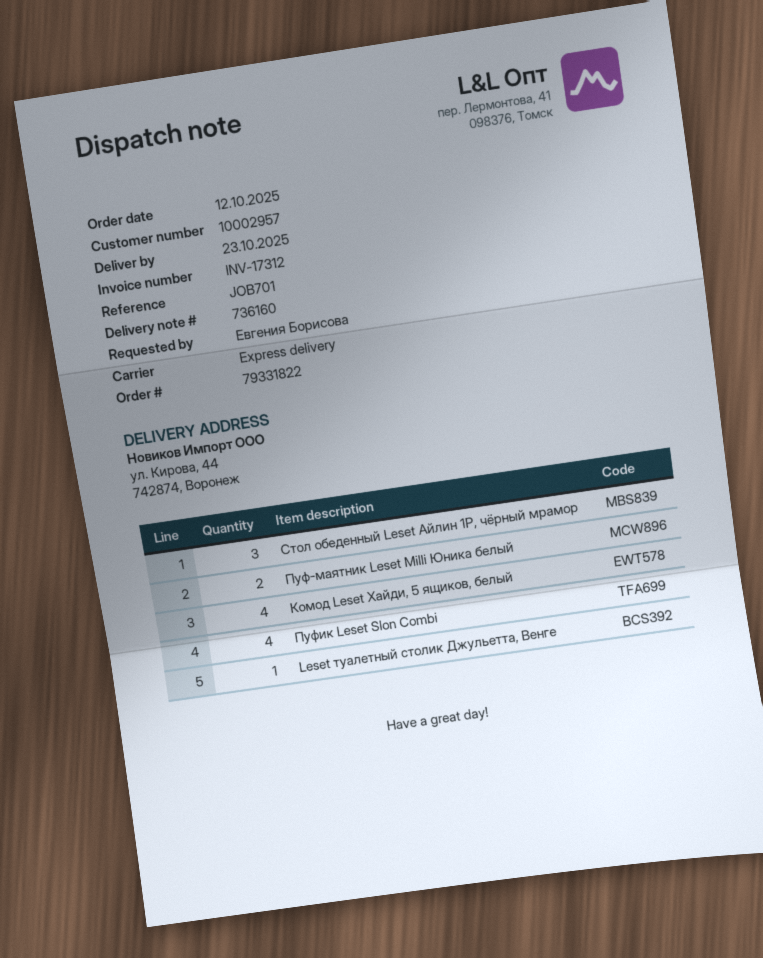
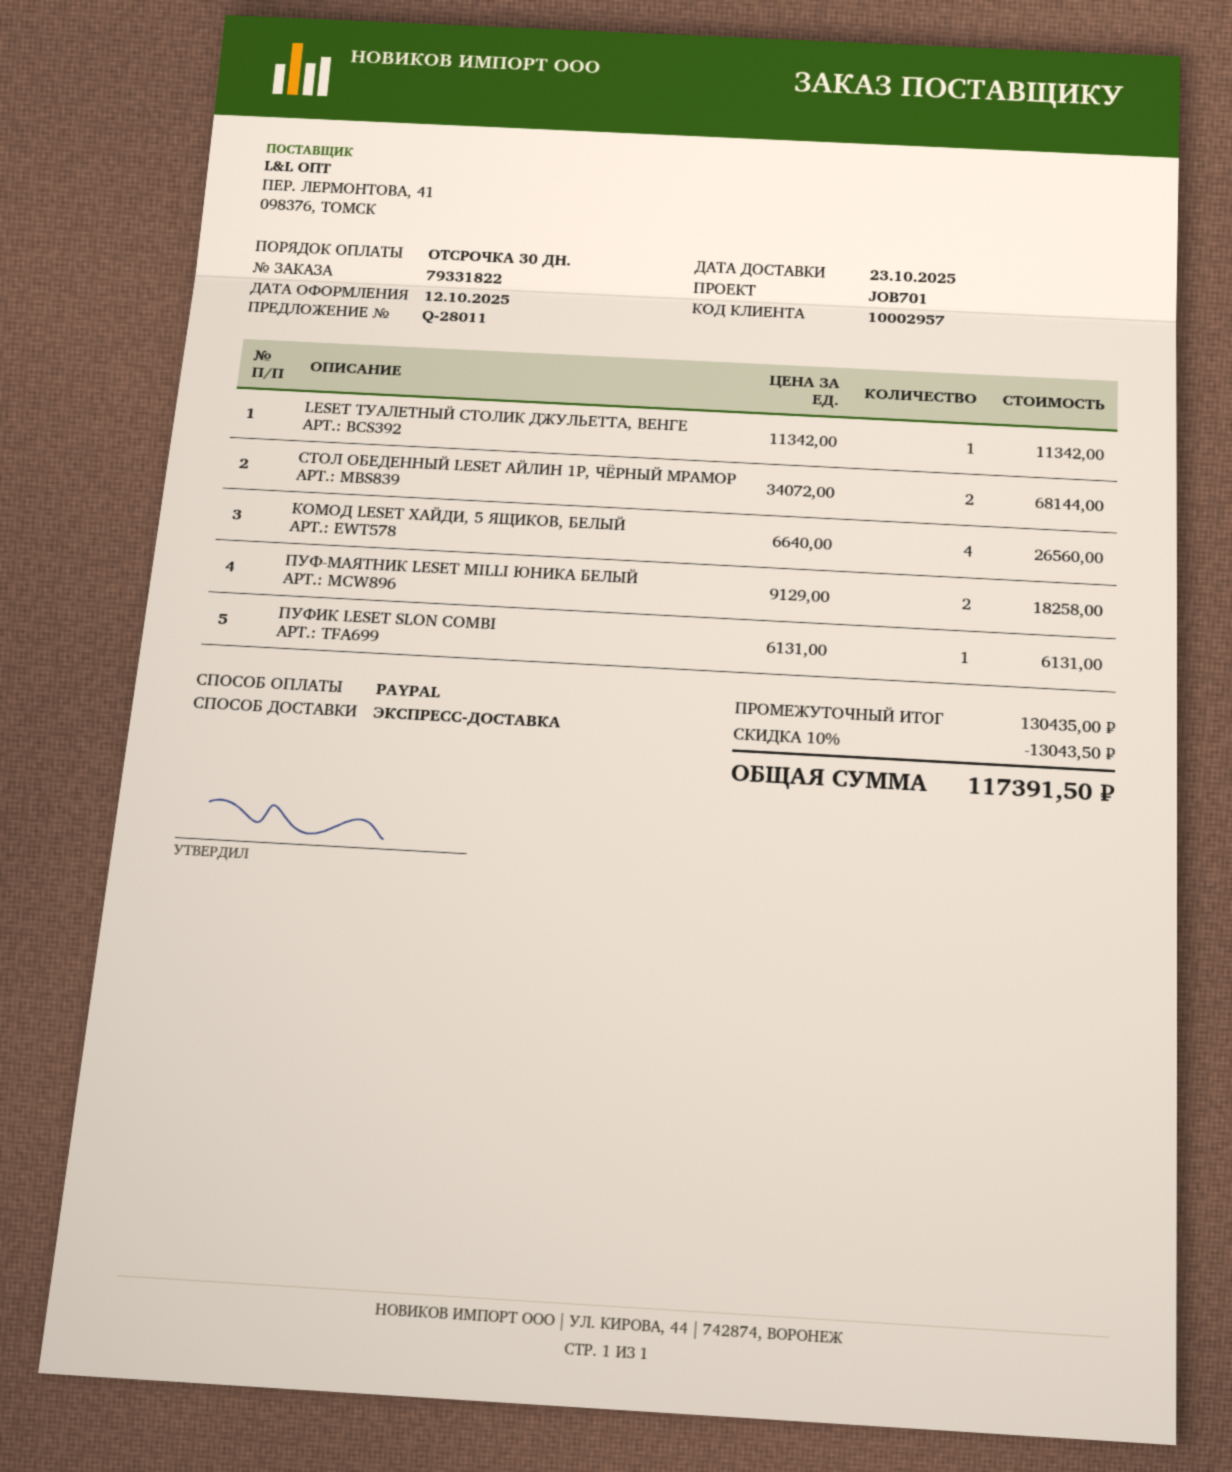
Стол обеденный Leset Айлин 1Р, чёрный мрамор: 3 -> 2
Пуфик Leset Slon Combi: 4 -> 1

